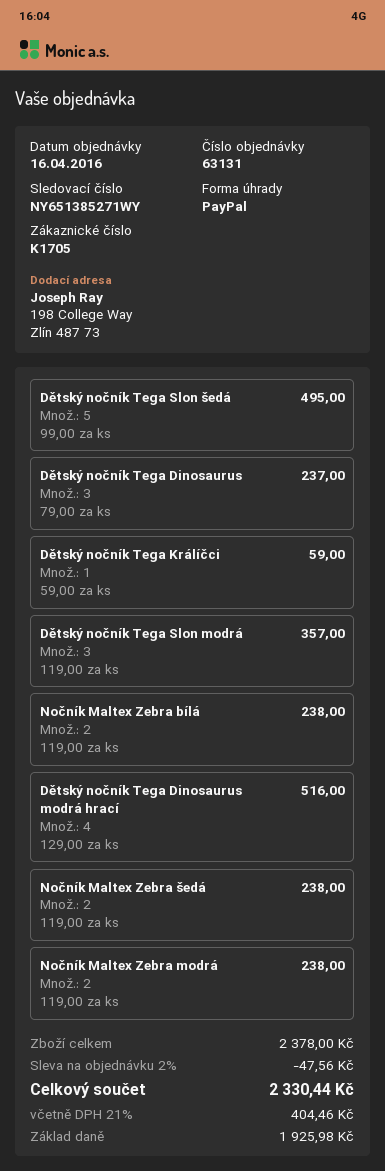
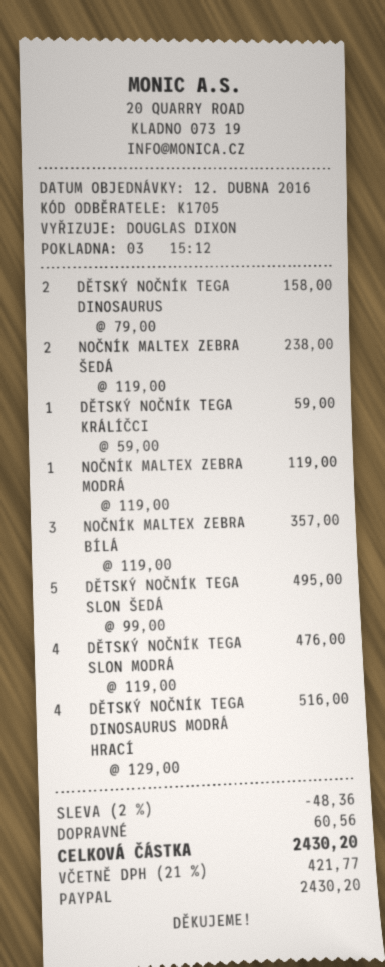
order date: 2016-04-16 -> 2016-04-12
Dětský nočník Tega Dinosaurus: 3 x 79.00 = 237.00 -> 2 x 79.00 = 158.00
Dětský nočník Tega Slon modrá: 3 x 119.00 = 357.00 -> 4 x 119.00 = 476.00
Nočník Maltex Zebra bílá: 2 x 119.00 = 238.00 -> 3 x 119.00 = 357.00
Nočník Maltex Zebra modrá: 2 x 119.00 = 238.00 -> 1 x 119.00 = 119.00
discount: 2% = 47.56 -> 2% = 48.36
shipping: none -> 60.56
tax: 21% = 404.46 -> 21% = 421.77
total: 2330.44 -> 2430.20

